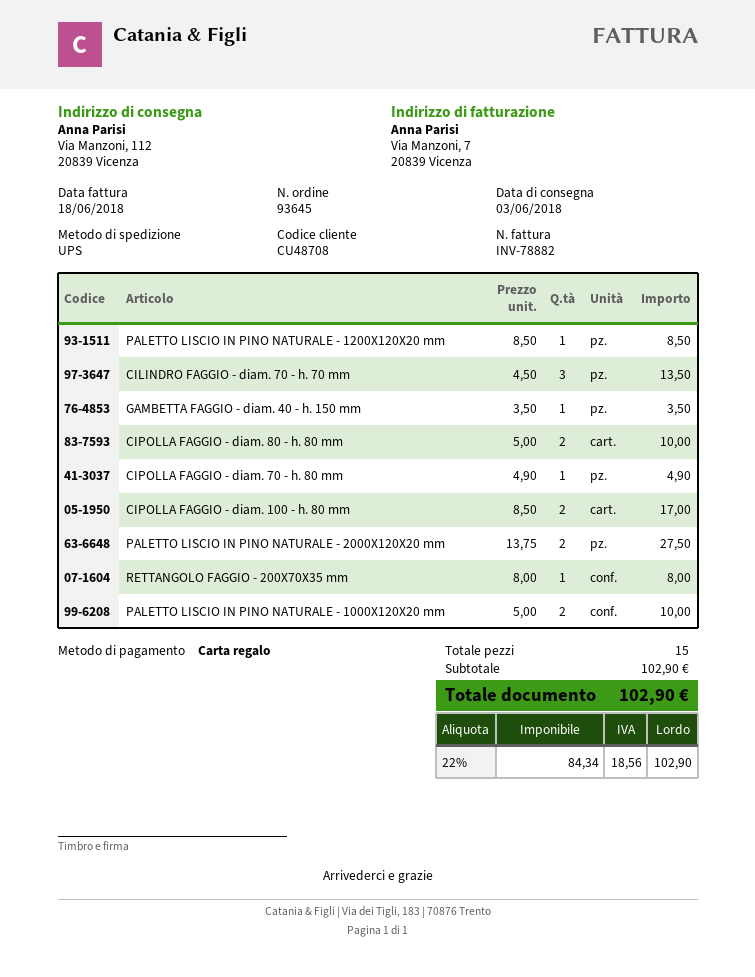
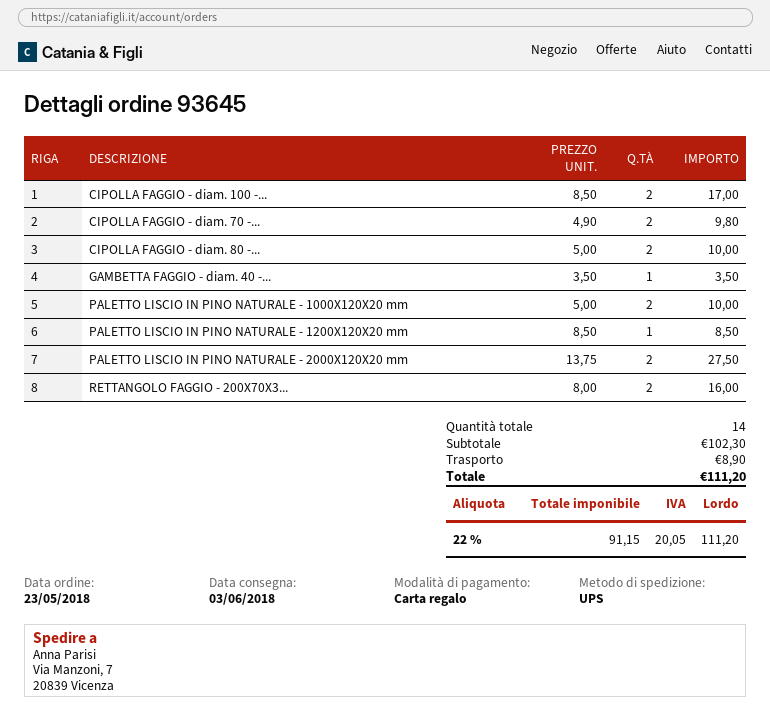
ship to: Via Manzoni, 112, 20839 Vicenza -> Via Manzoni, 7, 20839 Vicenza
CILINDRO FAGGIO - diam. 70 - h. 70 mm: 3 x 4.50 = 13.50 -> none
CIPOLLA FAGGIO - diam. 70 - h. 80 mm: 1 x 4.90 = 4.90 -> 2 x 4.90 = 9.80
RETTANGOLO FAGGIO - 200X70X35 mm: 1 x 8.00 = 8.00 -> 2 x 8.00 = 16.00
total quantity: 15 -> 14
subtotal: 102.90 -> 102.30
shipping: none -> 8.90
net: 84.34 -> 91.15
tax: 22% = 18.56 -> 22% = 20.05
total: 102.90 -> 111.20

